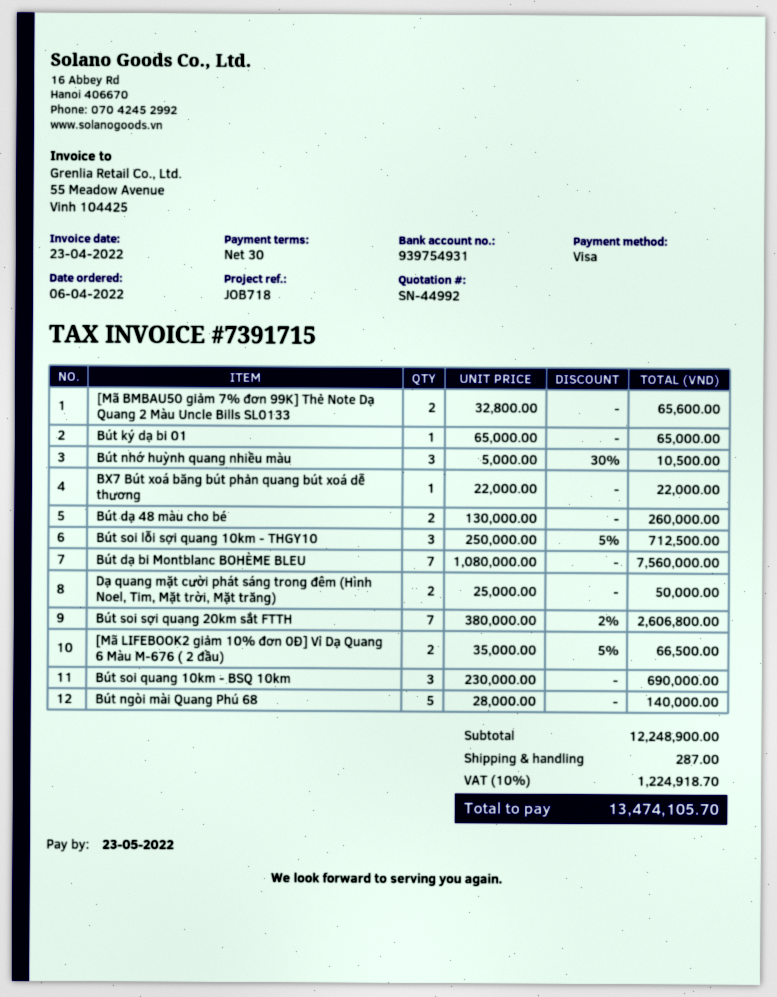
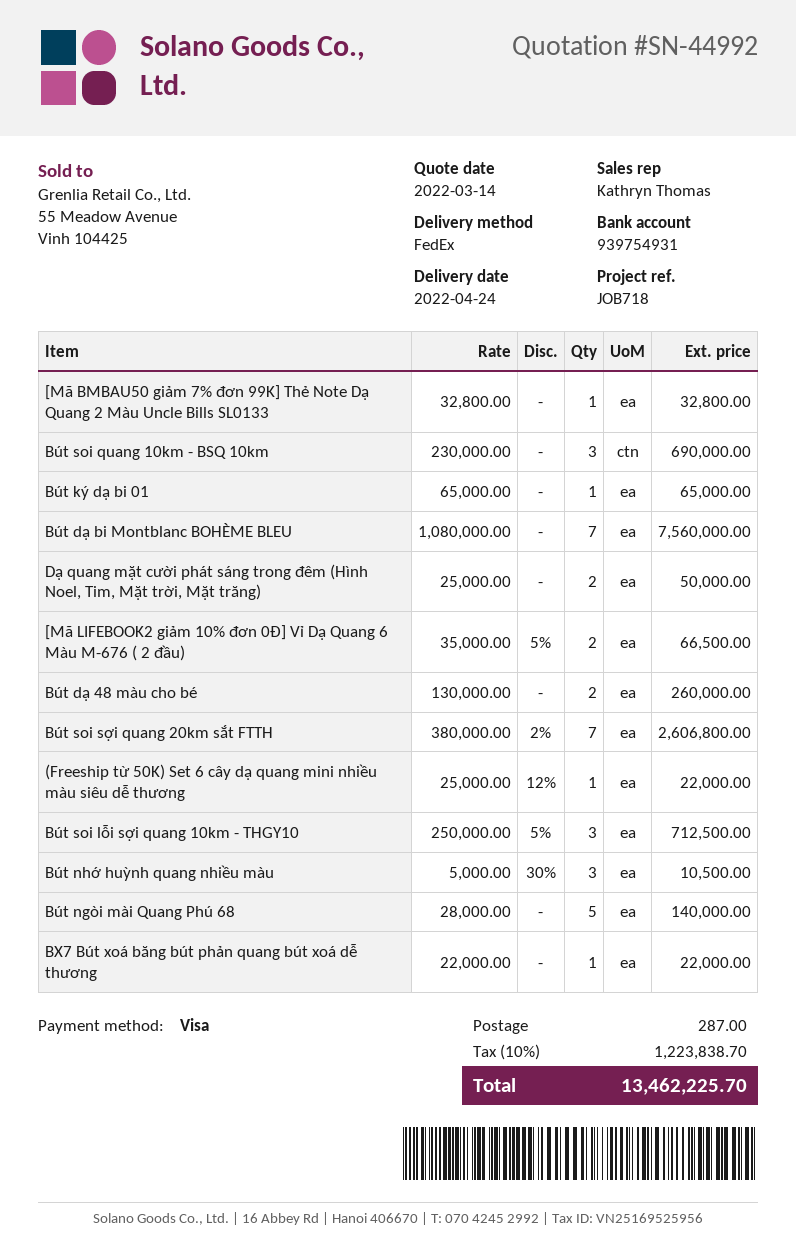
[Mã BMBAU50 giảm 7% đơn 99K] Thẻ Note Dạ Quang 2 Màu Uncle Bills SL0133: 2 x 32800.00 = 65600.00 -> 1 x 32800.00 = 32800.00
(Freeship từ 50K) Set 6 cây dạ quang mini nhiều màu siêu dễ thương: none -> 1 x 25000.00 - 12% = 22000.00
tax: 10% = 1224918.70 -> 10% = 1223838.70
total: 13474105.70 -> 13462225.70

